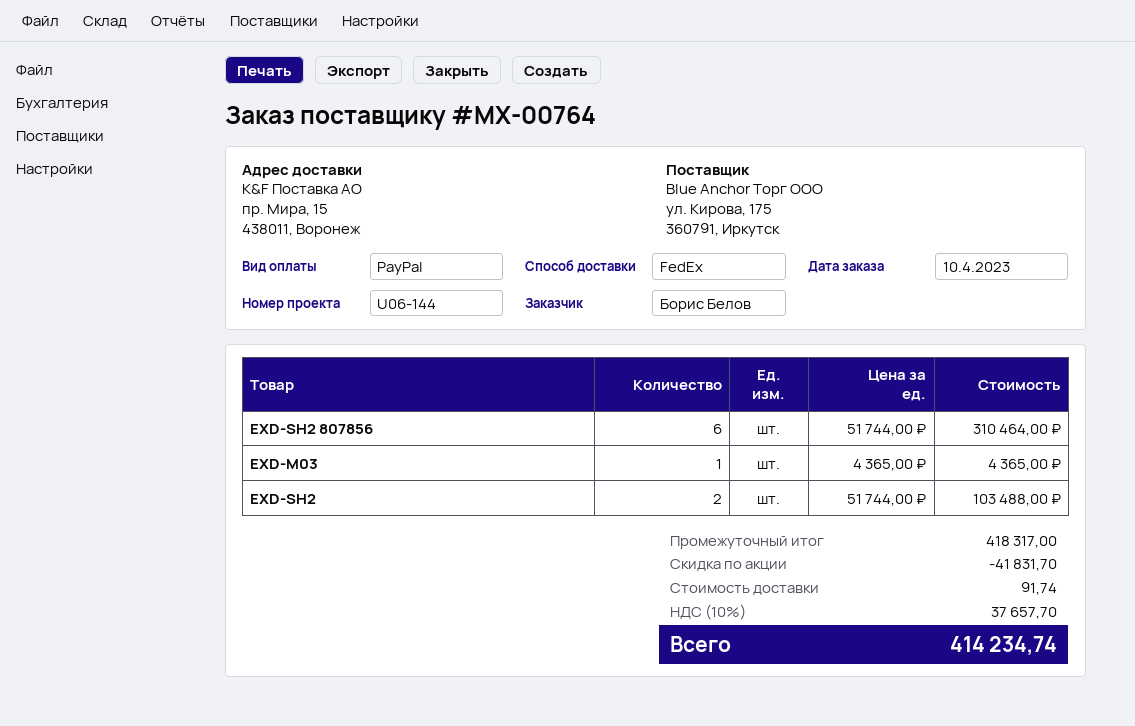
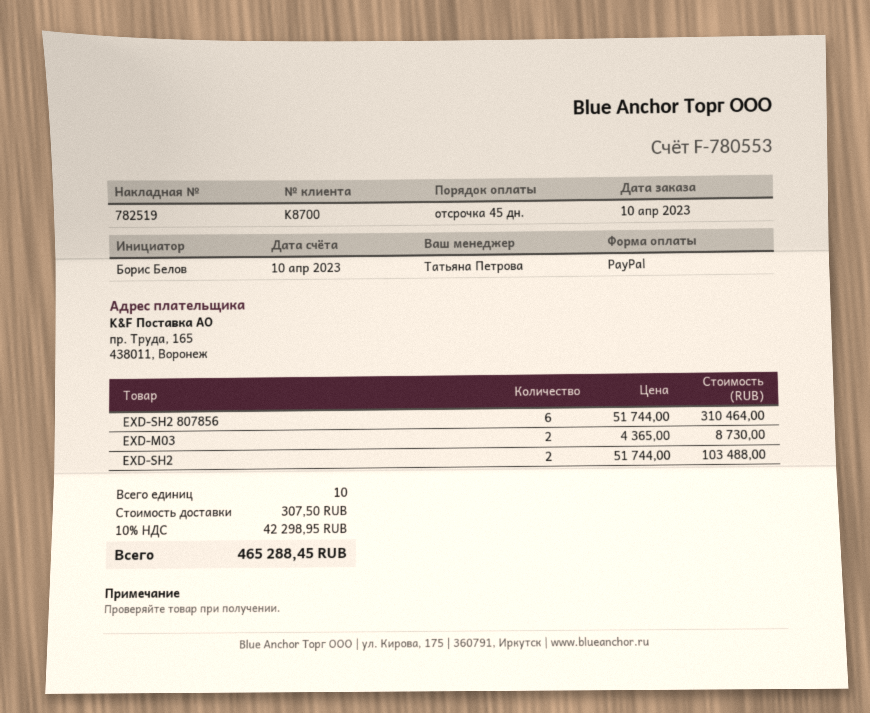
EXD-M03: 1 x 4365.00 = 4365.00 -> 2 x 4365.00 = 8730.00
discount: 41831.70 -> none
shipping: 91.74 -> 307.50
tax: 10% = 37657.70 -> 10% = 42298.95
total: 414234.74 -> 465288.45

